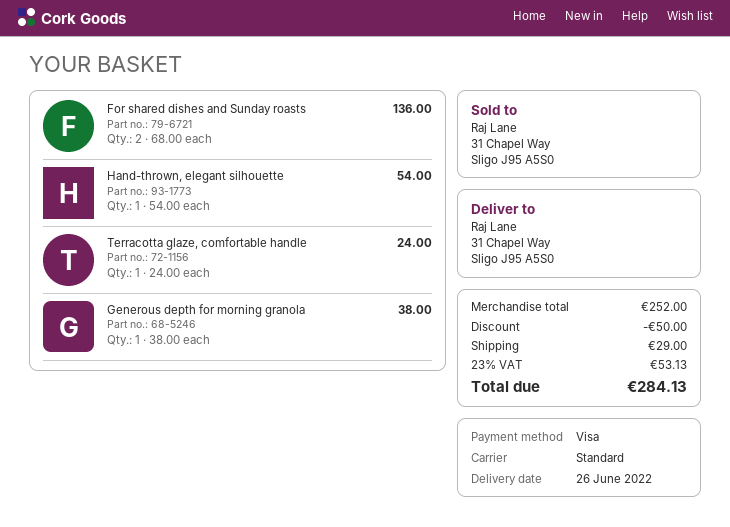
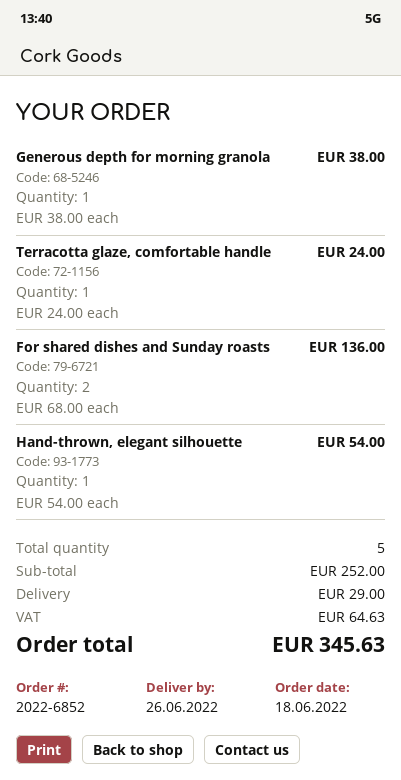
discount: 50.00 -> none
tax: 53.13 -> 64.63
total: 284.13 -> 345.63

